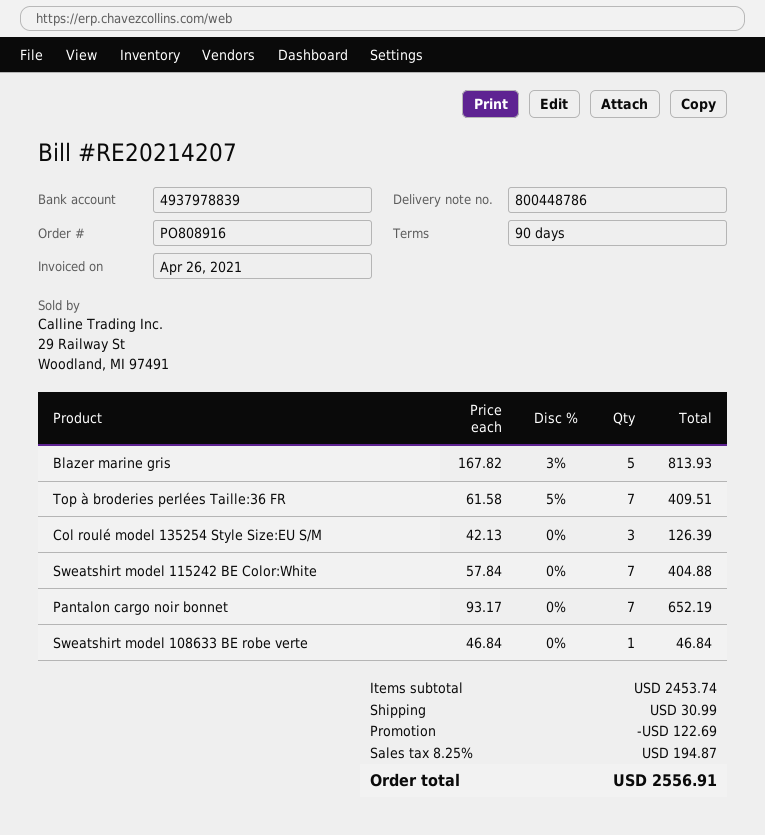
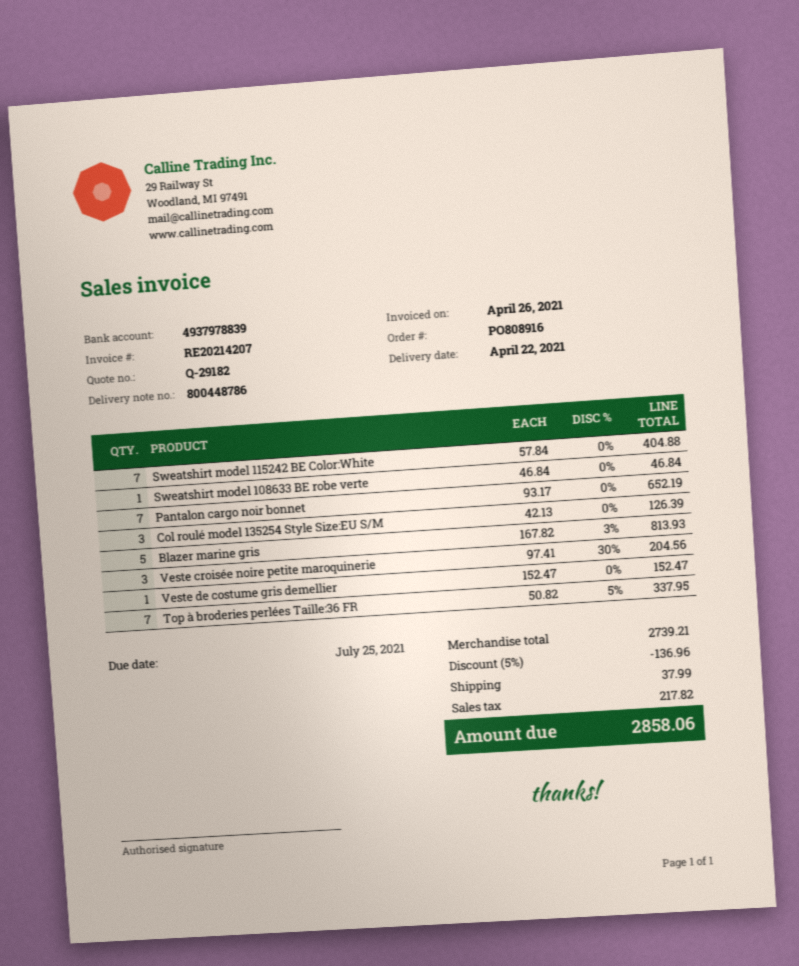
Top à broderies perlées Taille:36 FR: 7 x 61.58 - 5% = 409.51 -> 7 x 50.82 - 5% = 337.95
Veste croisée noire petite maroquinerie: none -> 3 x 97.41 - 30% = 204.56
Veste de costume gris demellier: none -> 1 x 152.47 = 152.47
subtotal: 2453.74 -> 2739.21
discount: 122.69 -> 136.96
shipping: 30.99 -> 37.99
tax: 194.87 -> 217.82
total: 2556.91 -> 2858.06

